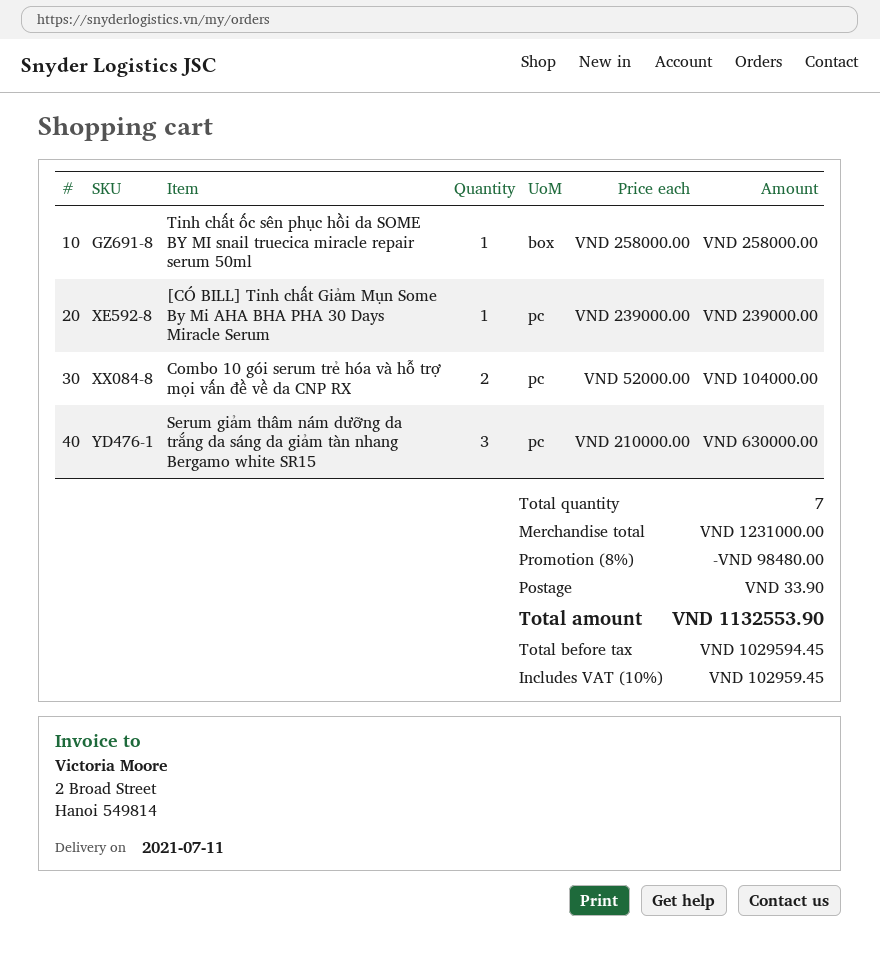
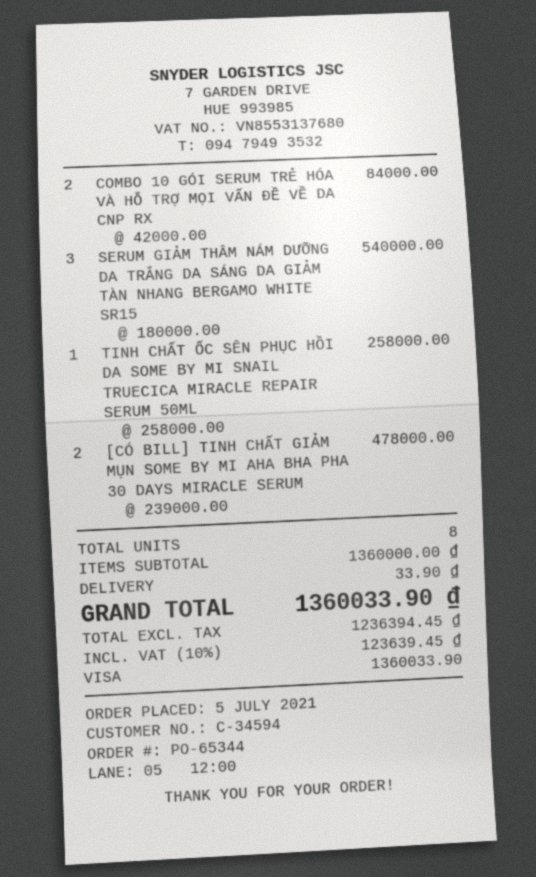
[CÓ BILL] Tinh chất Giảm Mụn Some By Mi AHA BHA PHA 30 Days Miracle Serum: 1 x 239000.00 = 239000.00 -> 2 x 239000.00 = 478000.00
Combo 10 gói serum trẻ hóa và hỗ trợ mọi vấn đề về da CNP RX: 2 x 52000.00 = 104000.00 -> 2 x 42000.00 = 84000.00
Serum giảm thâm nám dưỡng da trắng da sáng da giảm tàn nhang Bergamo white SR15: 3 x 210000.00 = 630000.00 -> 3 x 180000.00 = 540000.00
total quantity: 7 -> 8
subtotal: 1231000.00 -> 1360000.00
discount: 8% = 98480.00 -> none
net: 1029594.45 -> 1236394.45
tax: 10% = 102959.45 -> 10% = 123639.45
total: 1132553.90 -> 1360033.90

